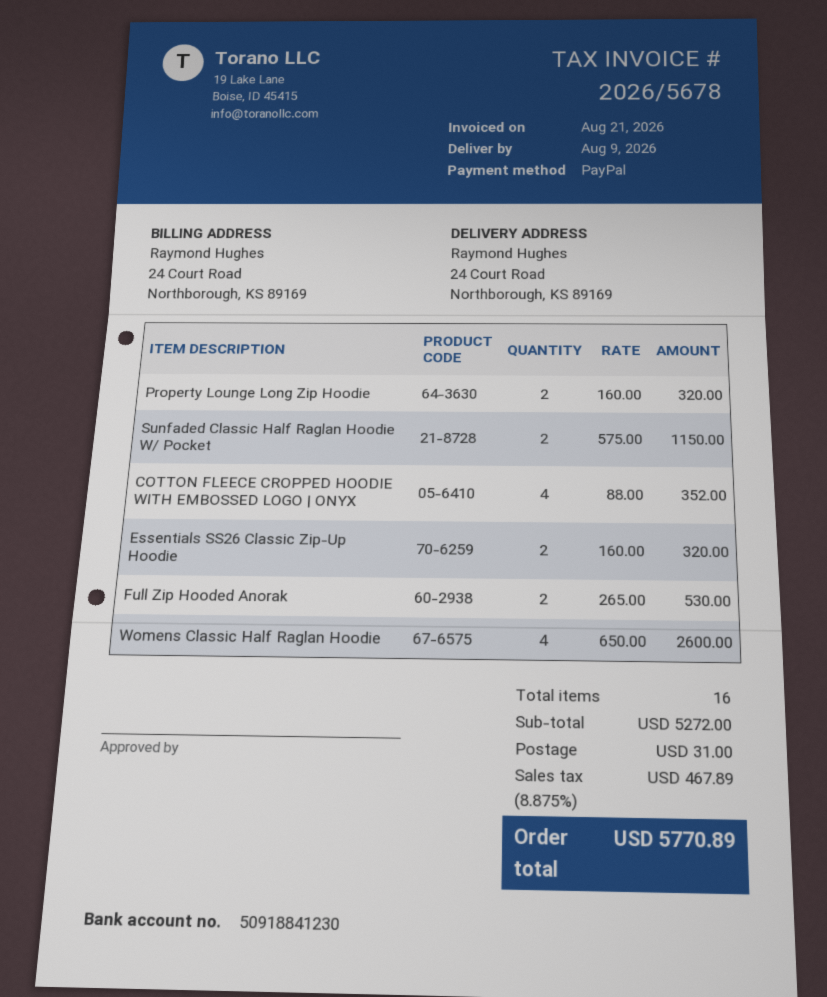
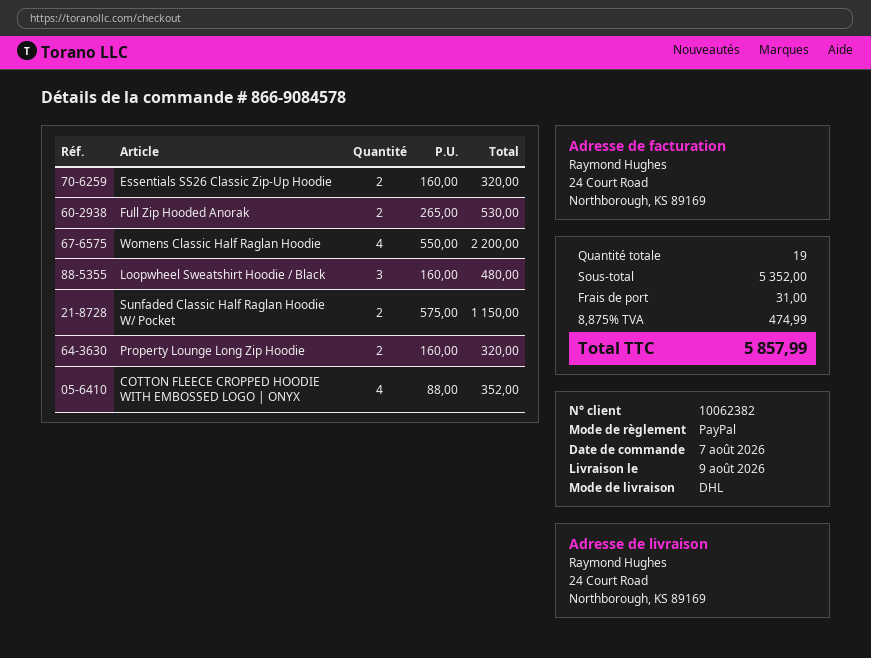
Womens Classic Half Raglan Hoodie: 4 x 650.00 = 2600.00 -> 4 x 550.00 = 2200.00
Loopwheel Sweatshirt Hoodie / Black: none -> 3 x 160.00 = 480.00
total quantity: 16 -> 19
subtotal: 5272.00 -> 5352.00
tax: 8.875% = 467.89 -> 8.875% = 474.99
total: 5770.89 -> 5857.99

